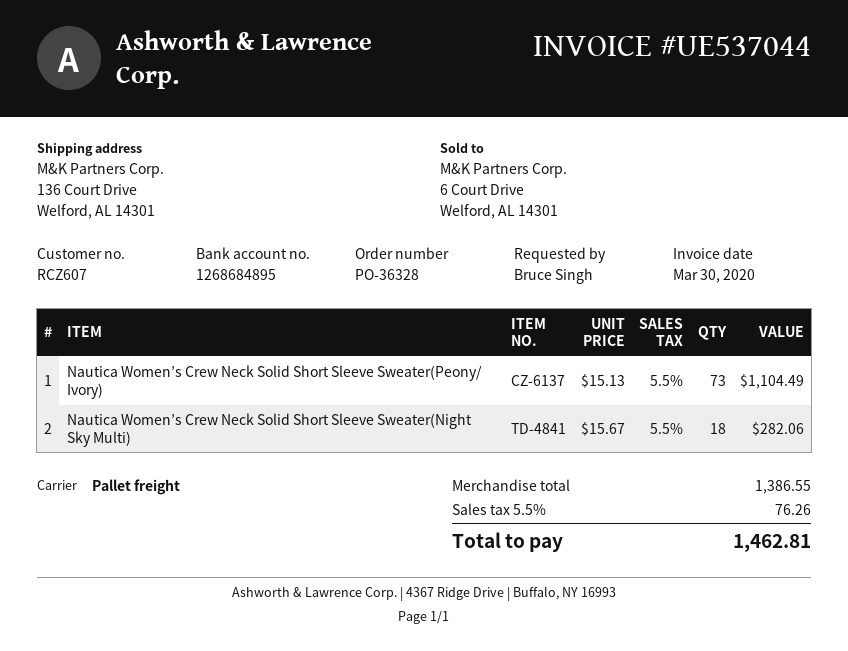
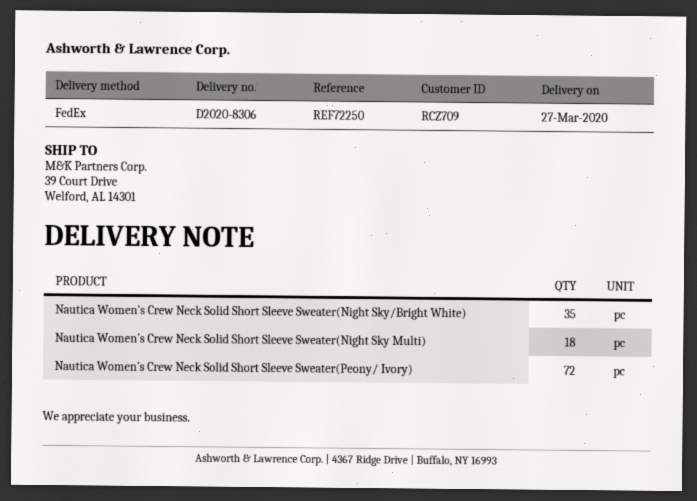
customer number: RCZ607 -> RCZ709
shipping method: pallet freight -> FedEx
ship to: 136 Court Drive, Welford, AL 14301 -> 39 Court Drive, Welford, AL 14301
Nautica Women’s Crew Neck Solid Short Sleeve Sweater(Peony/ Ivory): 73 -> 72
Nautica Women's Crew Neck Solid Short Sleeve Sweater(Night Sky/Bright White): none -> 35

